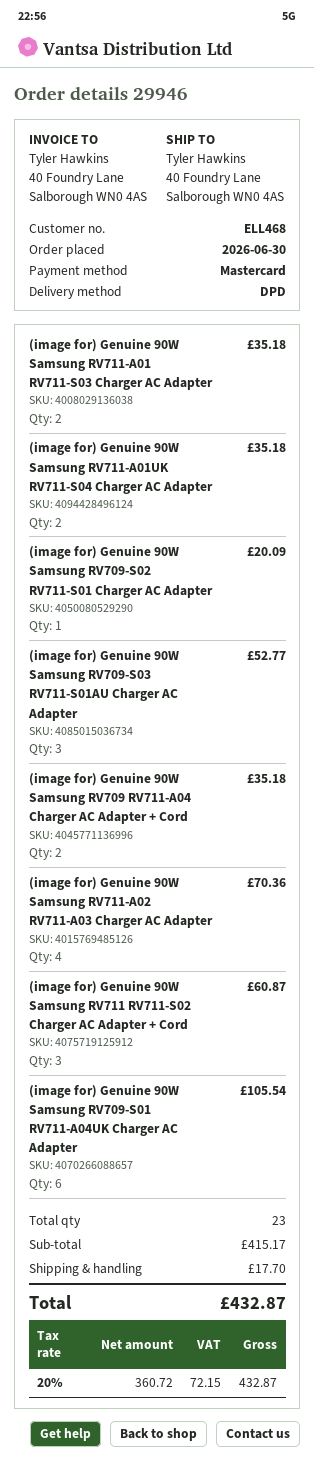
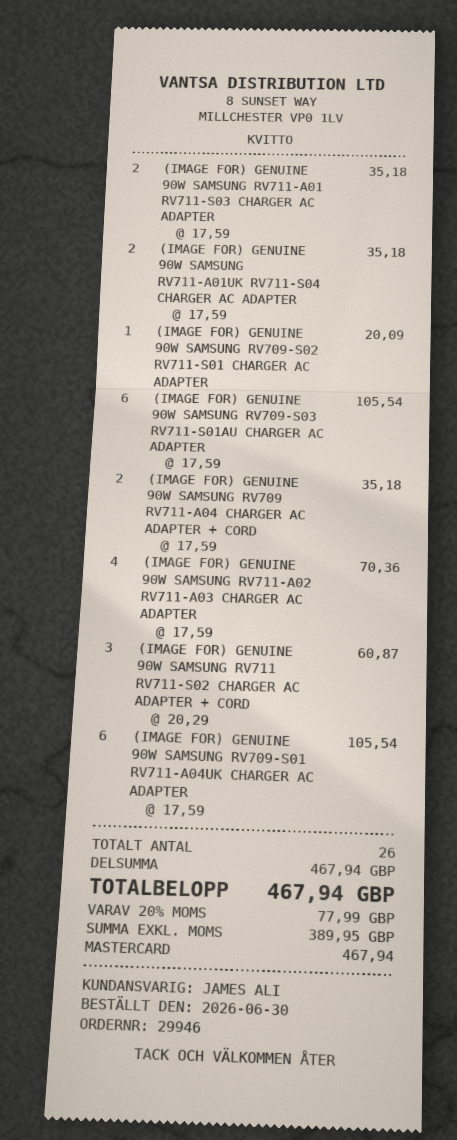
(image for) Genuine 90W Samsung RV709-S03 RV711-S01AU Charger AC Adapter: 3 for 52.77 -> 6 for 105.54
total quantity: 23 -> 26
subtotal: 415.17 -> 467.94
shipping: 17.70 -> none
net: 360.72 -> 389.95
tax: 20% = 72.15 -> 20% = 77.99
total: 432.87 -> 467.94

